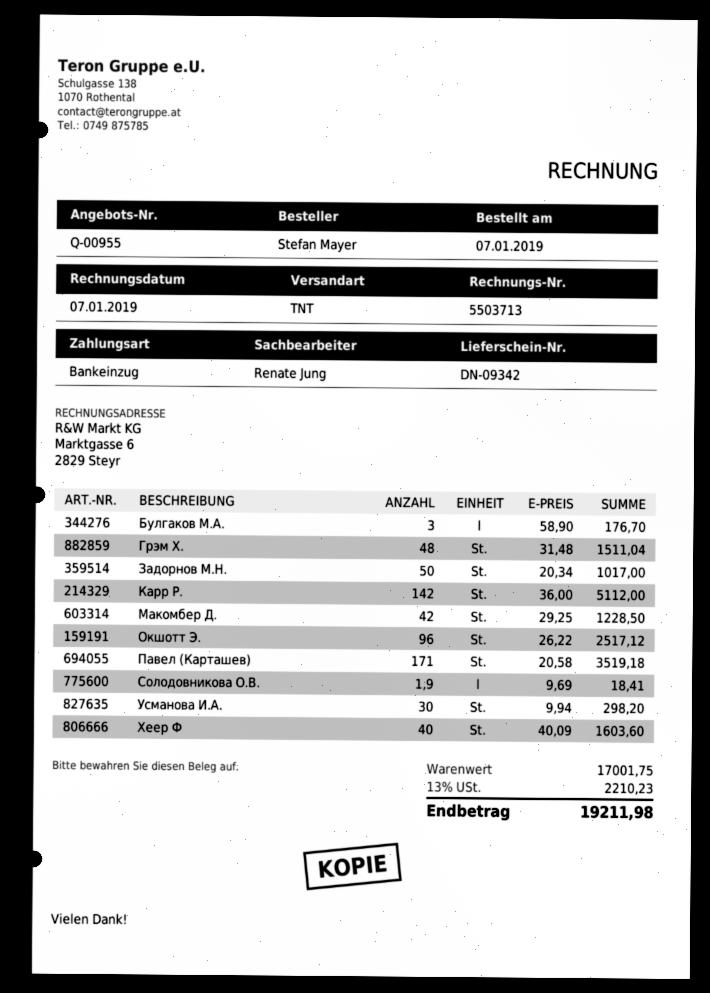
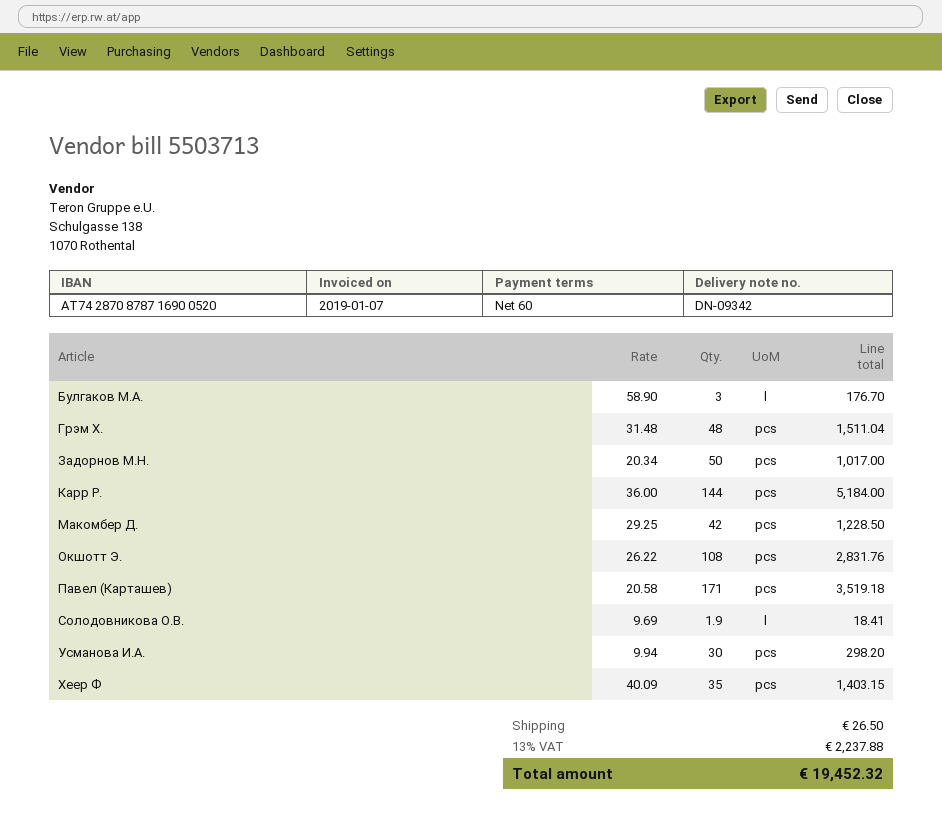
Карр Р.: 142 x 36.00 = 5112.00 -> 144 x 36.00 = 5184.00
Окшотт Э.: 96 x 26.22 = 2517.12 -> 108 x 26.22 = 2831.76
Хеер Ф: 40 x 40.09 = 1603.60 -> 35 x 40.09 = 1403.15
shipping: none -> 26.50
tax: 13% = 2210.23 -> 13% = 2237.88
total: 19211.98 -> 19452.32

